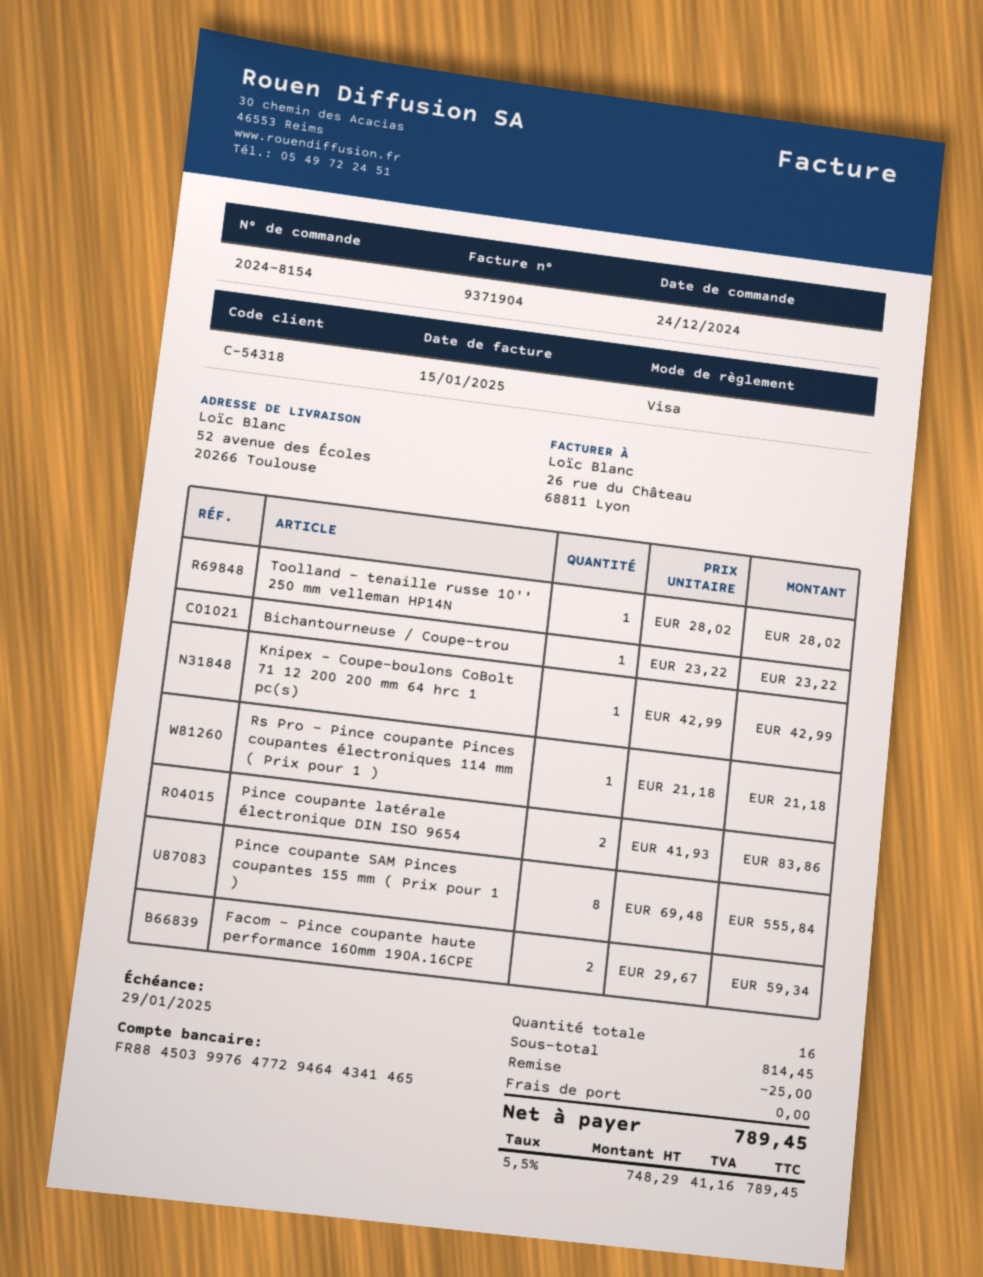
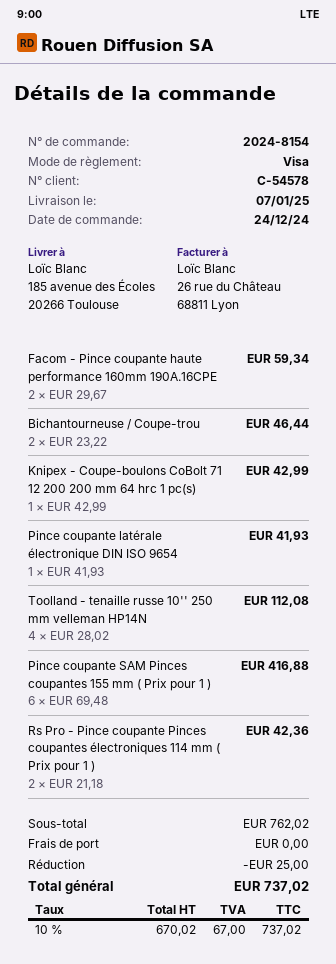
customer number: C-54318 -> C-54578
ship to: 52 avenue des Écoles, 20266 Toulouse -> 185 avenue des Écoles, 20266 Toulouse
Toolland - tenaille russe 10'' 250 mm velleman HP14N: 1 x 28.02 = 28.02 -> 4 x 28.02 = 112.08
Bichantourneuse / Coupe-trou: 1 x 23.22 = 23.22 -> 2 x 23.22 = 46.44
Rs Pro - Pince coupante Pinces coupantes électroniques 114 mm ( Prix pour 1 ): 1 x 21.18 = 21.18 -> 2 x 21.18 = 42.36
Pince coupante latérale électronique DIN ISO 9654: 2 x 41.93 = 83.86 -> 1 x 41.93 = 41.93
Pince coupante SAM Pinces coupantes 155 mm ( Prix pour 1 ): 8 x 69.48 = 555.84 -> 6 x 69.48 = 416.88
subtotal: 814.45 -> 762.02
net: 748.29 -> 670.02
tax: 5.5% = 41.16 -> 10% = 67.00
total: 789.45 -> 737.02

